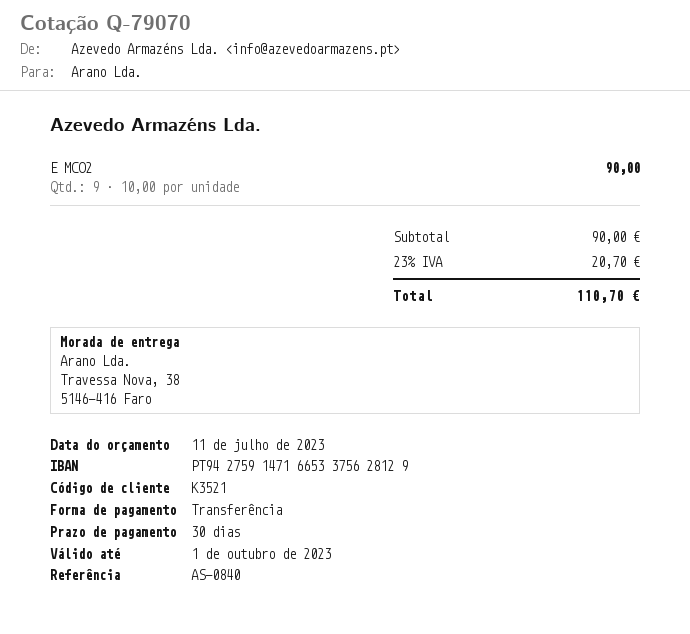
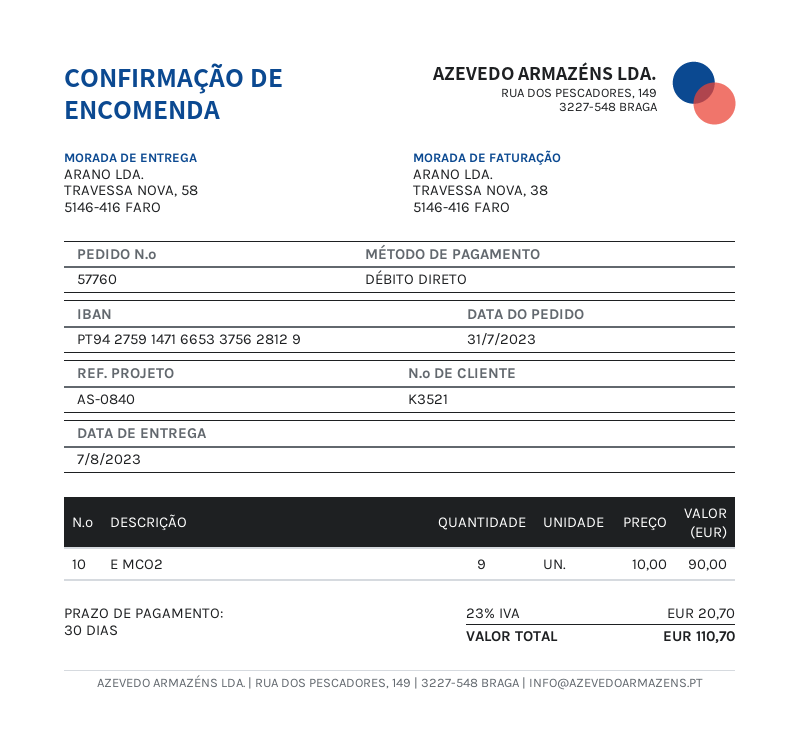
payment method: bank transfer -> direct debit
ship to: Travessa Nova, 38, 5146-416 Faro -> TRAVESSA NOVA, 58, 5146-416 FARO

